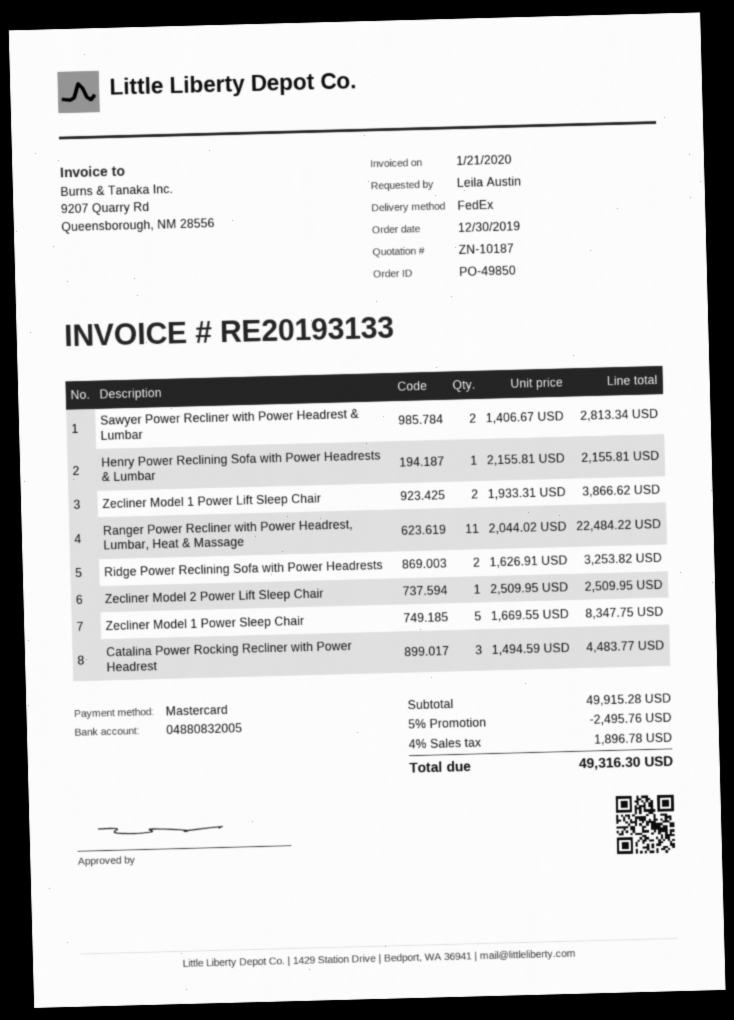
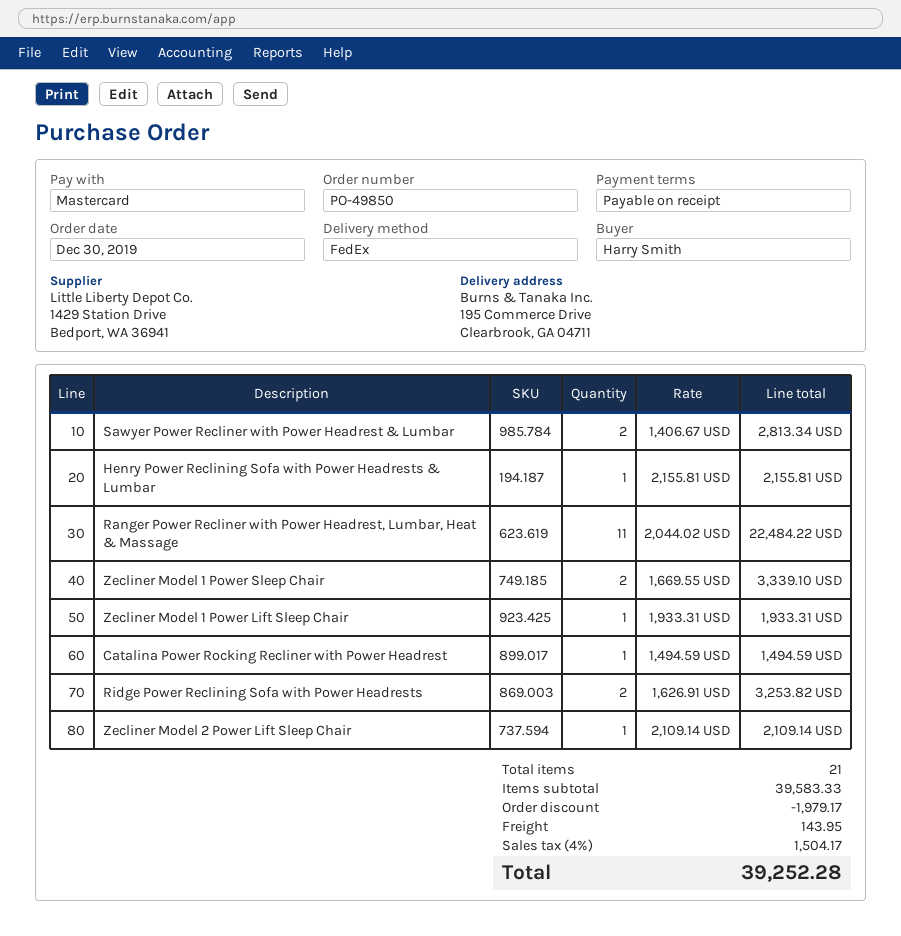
ordered by: Leila Austin -> Harry Smith
Zecliner Model 1 Power Lift Sleep Chair: 2 x 1933.31 = 3866.62 -> 1 x 1933.31 = 1933.31
Zecliner Model 2 Power Lift Sleep Chair: 1 x 2509.95 = 2509.95 -> 1 x 2109.14 = 2109.14
Zecliner Model 1 Power Sleep Chair: 5 x 1669.55 = 8347.75 -> 2 x 1669.55 = 3339.10
Catalina Power Rocking Recliner with Power Headrest: 3 x 1494.59 = 4483.77 -> 1 x 1494.59 = 1494.59
subtotal: 49915.28 -> 39583.33
discount: 2495.76 -> 1979.17
shipping: none -> 143.95
tax: 4% = 1896.78 -> 4% = 1504.17
total: 49316.30 -> 39252.28

